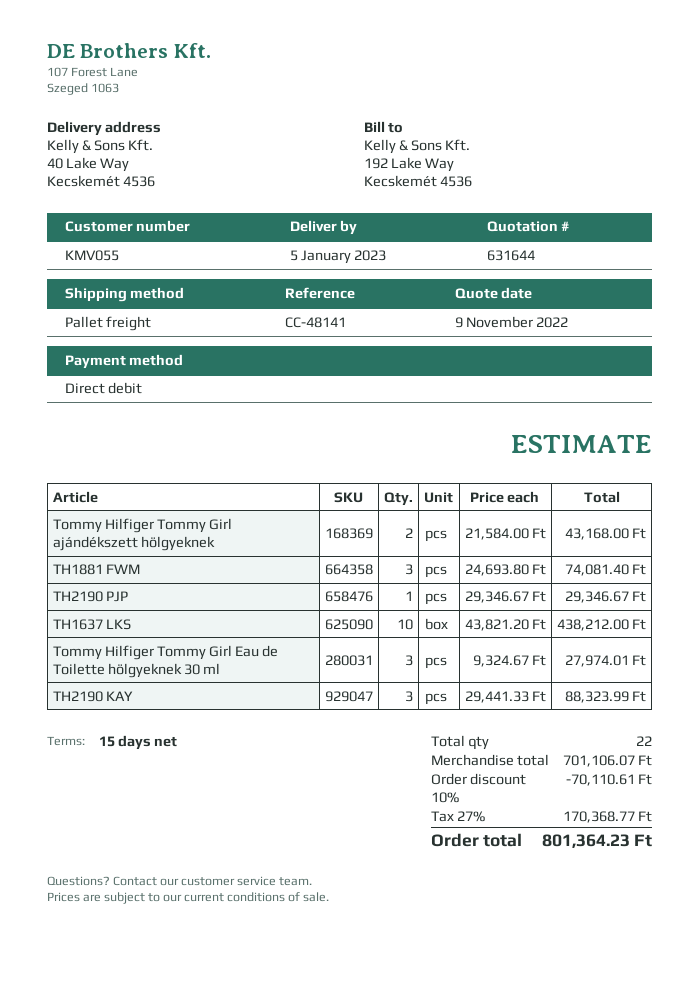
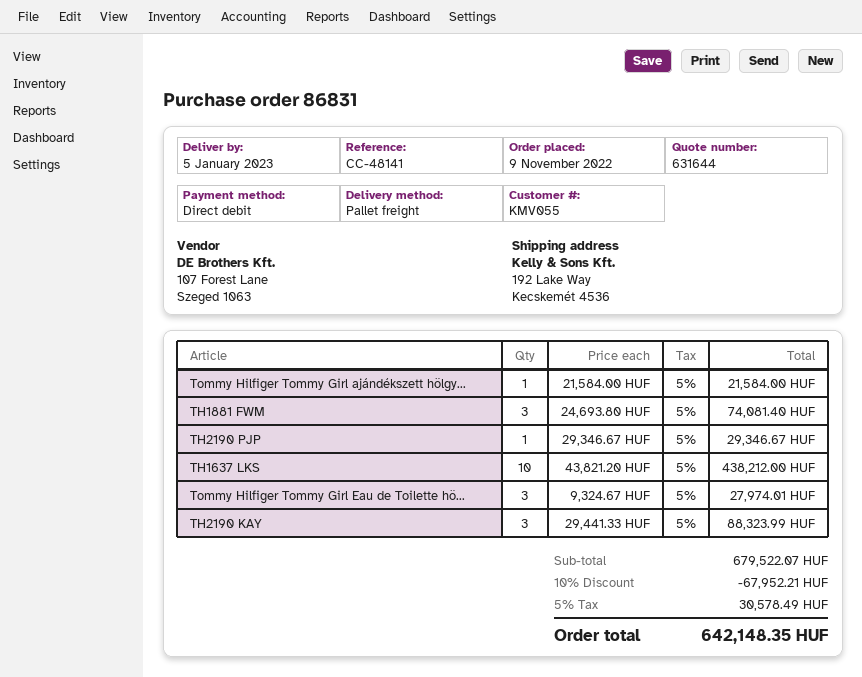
ship to: 40 Lake Way, Kecskemét 4536 -> 192 Lake Way, Kecskemét 4536
Tommy Hilfiger Tommy Girl ajándékszett hölgyeknek: 2 x 21584.00 = 43168.00 -> 1 x 21584.00 = 21584.00
subtotal: 701106.07 -> 679522.07
discount: 10% = 70110.61 -> 10% = 67952.21
tax: 27% = 170368.77 -> 5% = 30578.49
total: 801364.23 -> 642148.35

